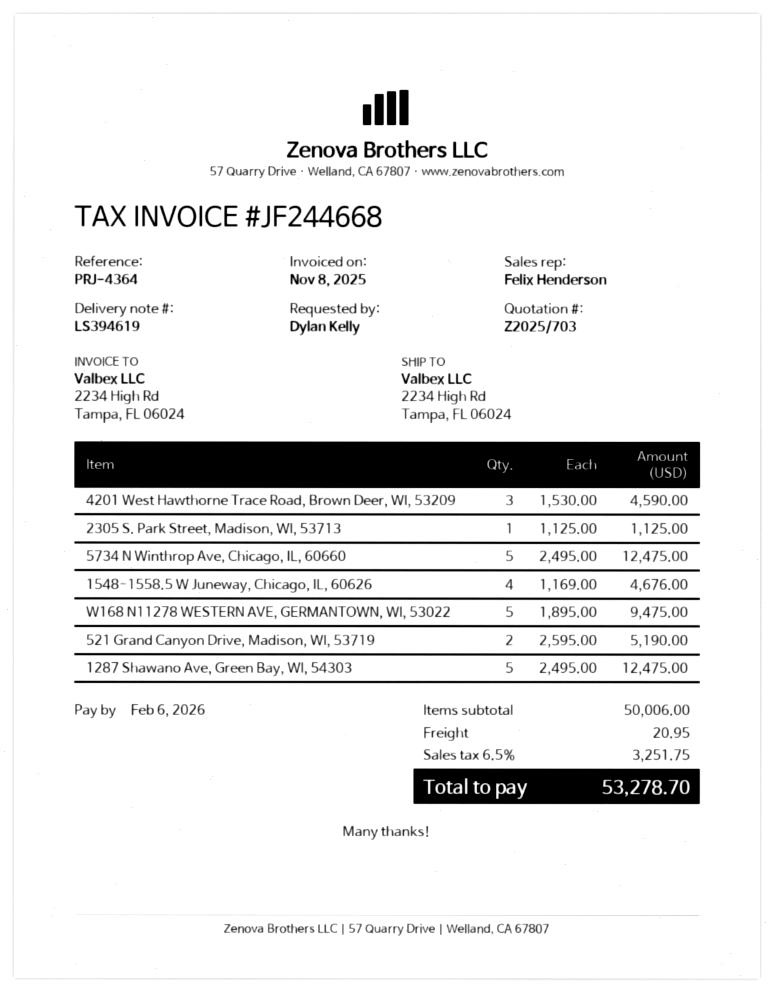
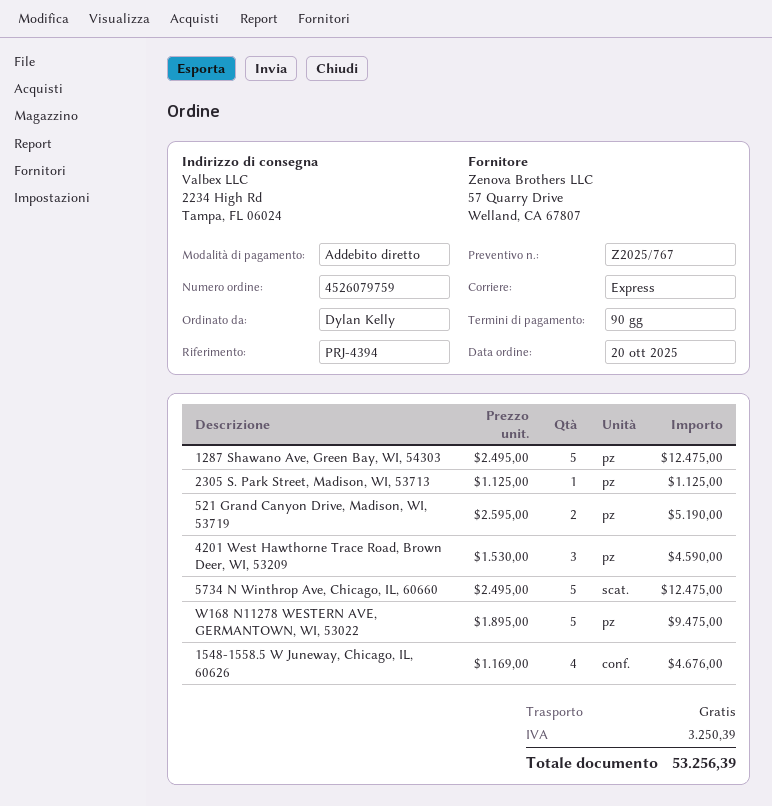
quote number: Z2025/703 -> Z2025/767
reference: PRJ-4364 -> PRJ-4394
shipping: 20.95 -> 0.00
tax: 3251.75 -> 3250.39
total: 53278.70 -> 53256.39

